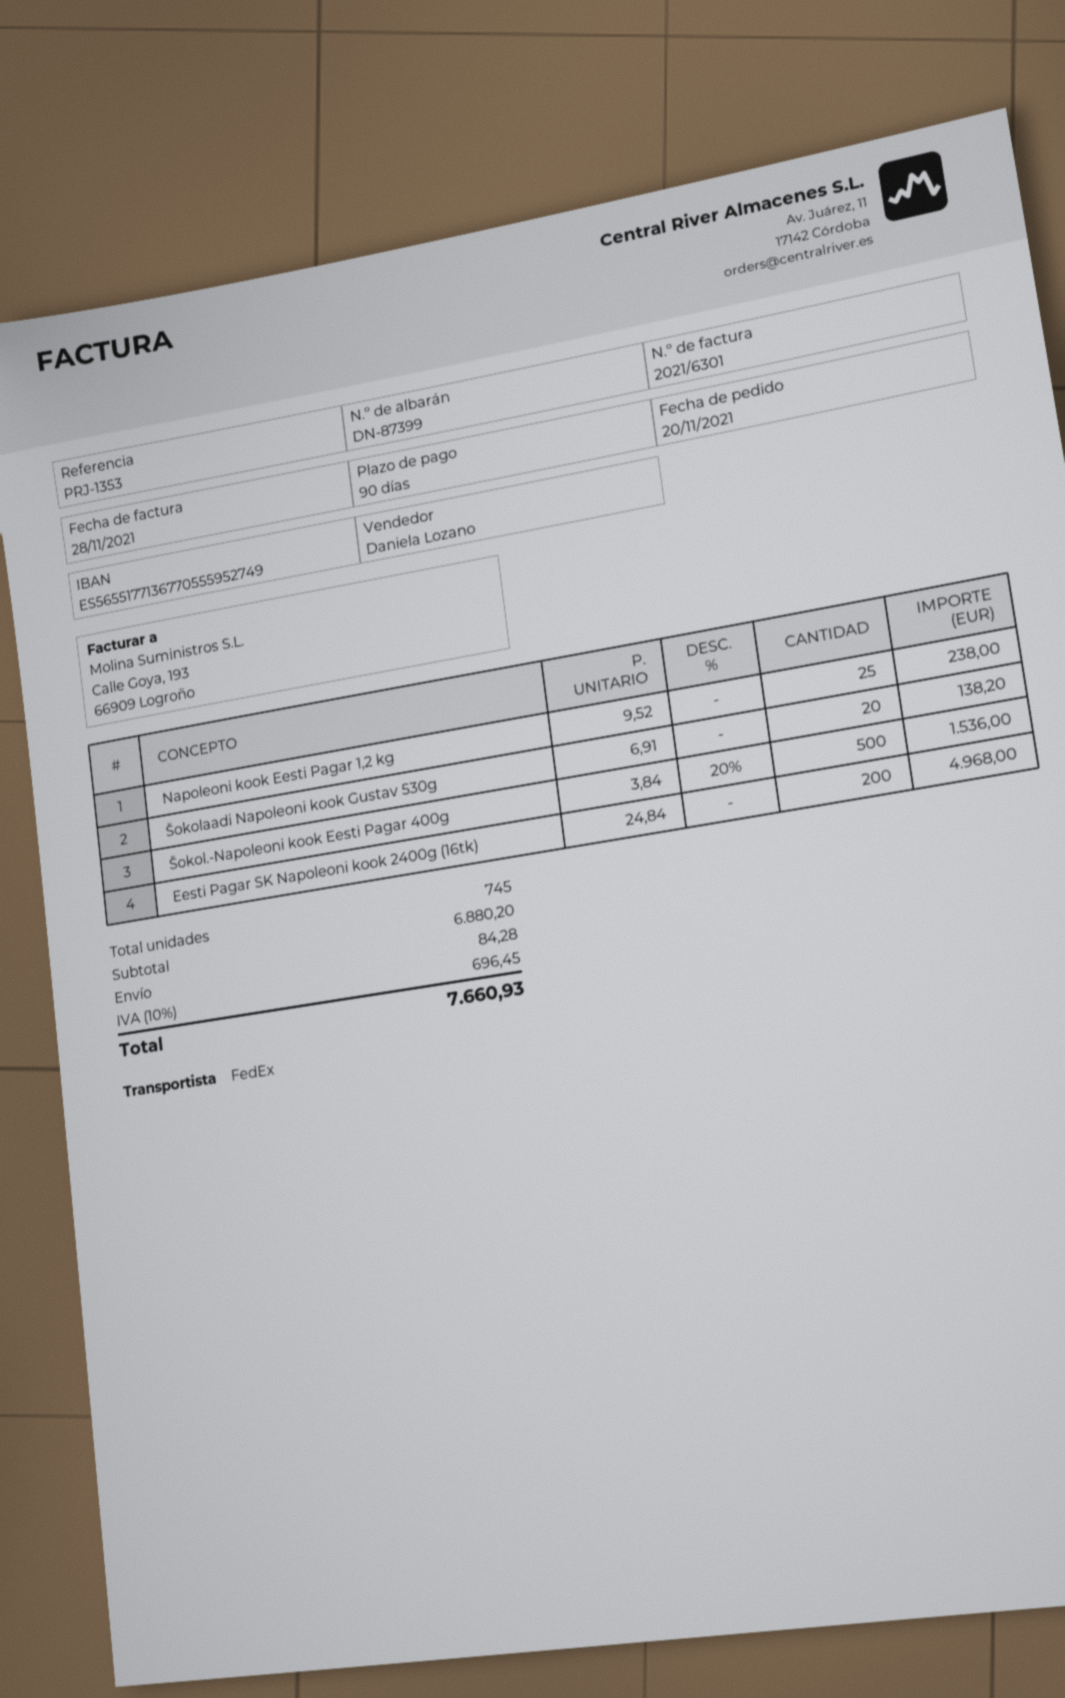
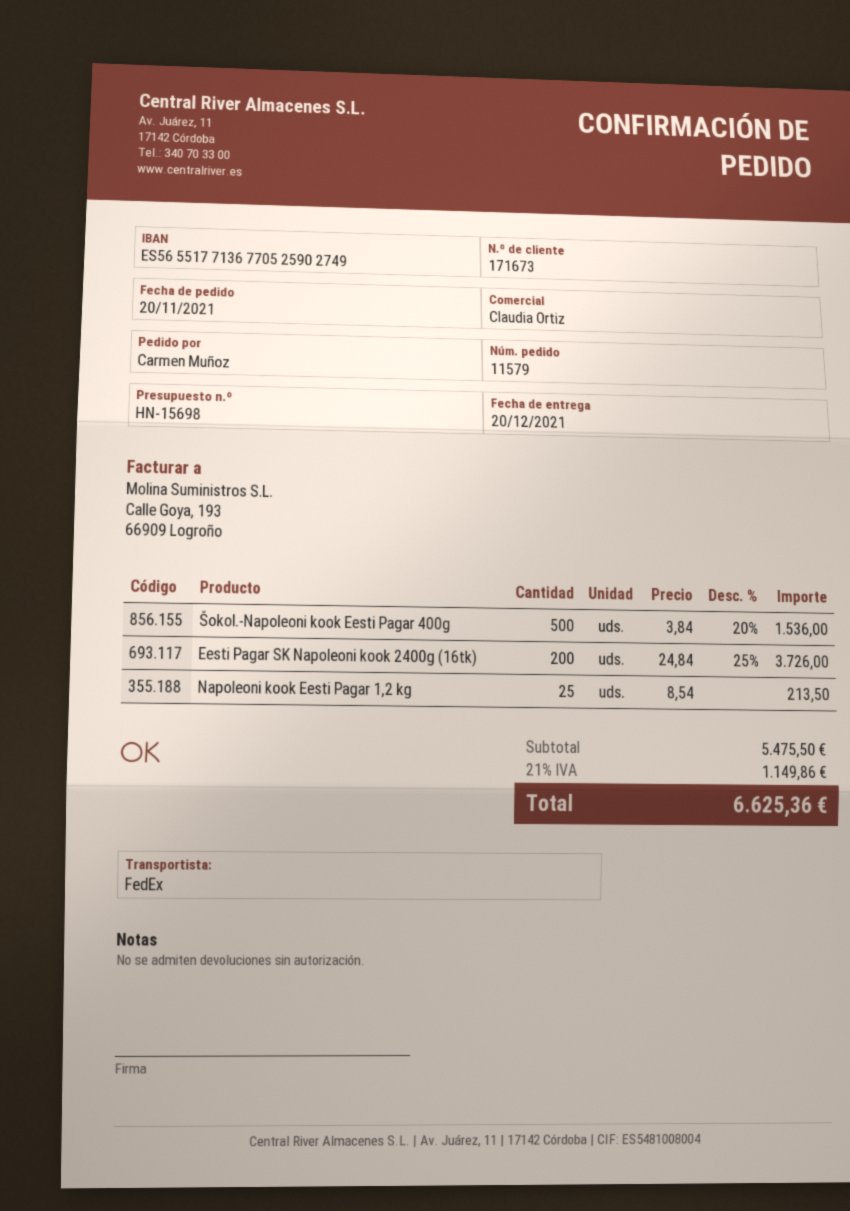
sales rep: Daniela Lozano -> Claudia Ortiz
bank account: ES5655177136770555952749 -> ES5655177136770525902749
Napoleoni kook Eesti Pagar 1,2 kg: 25 x 9.52 = 238.00 -> 25 x 8.54 = 213.50
Šokolaadi Napoleoni kook Gustav 530g: 20 x 6.91 = 138.20 -> none
Eesti Pagar SK Napoleoni kook 2400g (16tk): 200 x 24.84 = 4968.00 -> 200 x 24.84 - 25% = 3726.00
subtotal: 6880.20 -> 5475.50
shipping: 84.28 -> none
tax: 10% = 696.45 -> 21% = 1149.86
total: 7660.93 -> 6625.36

